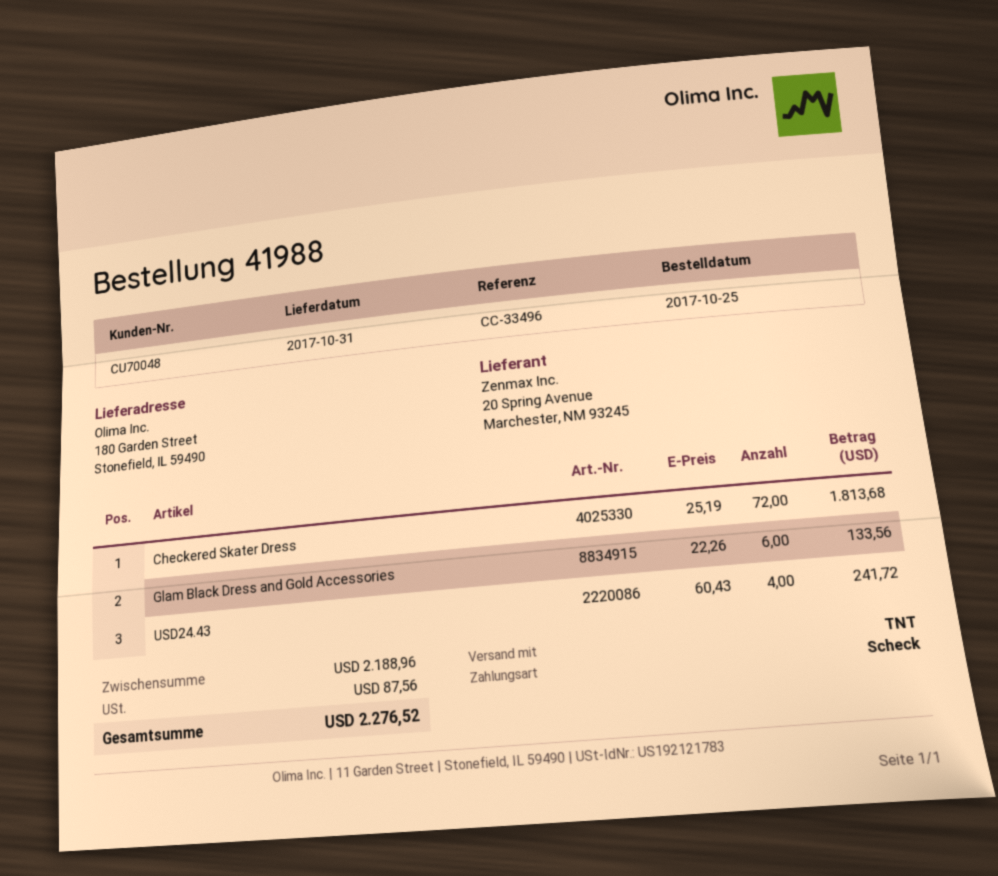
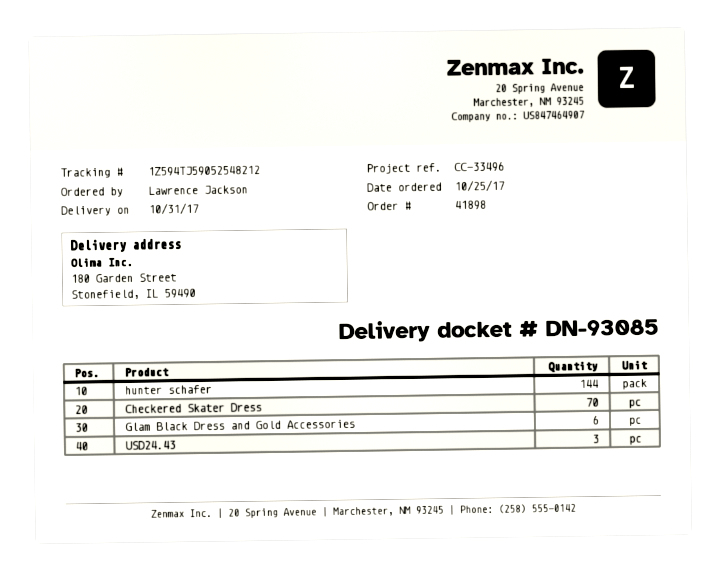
order number: 41988 -> 41898
Checkered Skater Dress: 72 -> 70
USD24.43: 4 -> 3
hunter schafer: none -> 144

